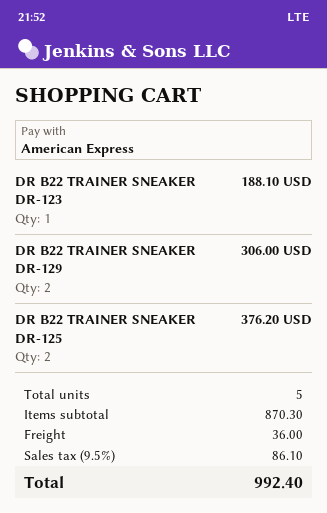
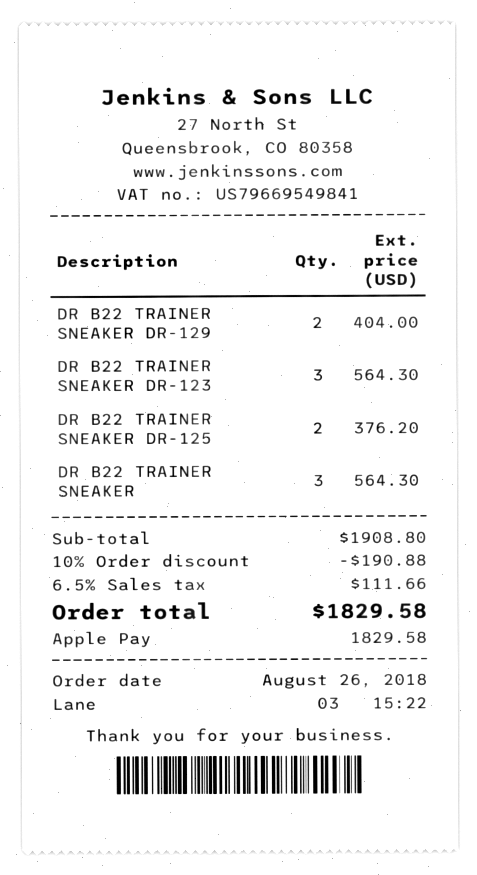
payment method: American Express -> Apple Pay
DR B22 TRAINER SNEAKER DR-123: 1 for 188.10 -> 3 for 564.30
DR B22 TRAINER SNEAKER DR-129: 2 for 306.00 -> 2 for 404.00
DR B22 TRAINER SNEAKER: none -> 3 for 564.30
subtotal: 870.30 -> 1908.80
discount: none -> 10% = 190.88
shipping: 36.00 -> none
tax: 9.5% = 86.10 -> 6.5% = 111.66
total: 992.40 -> 1829.58

